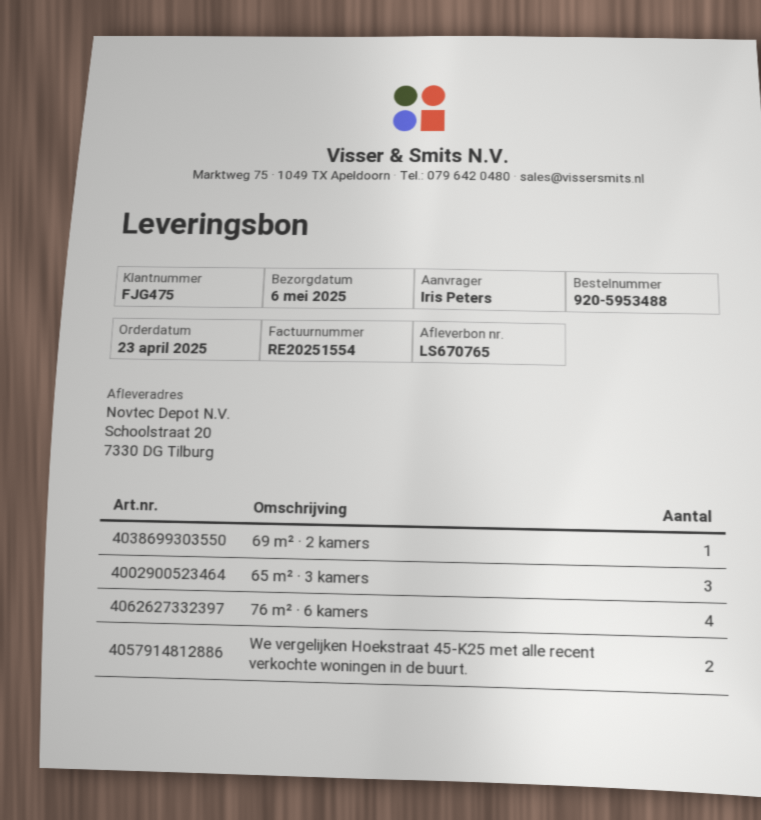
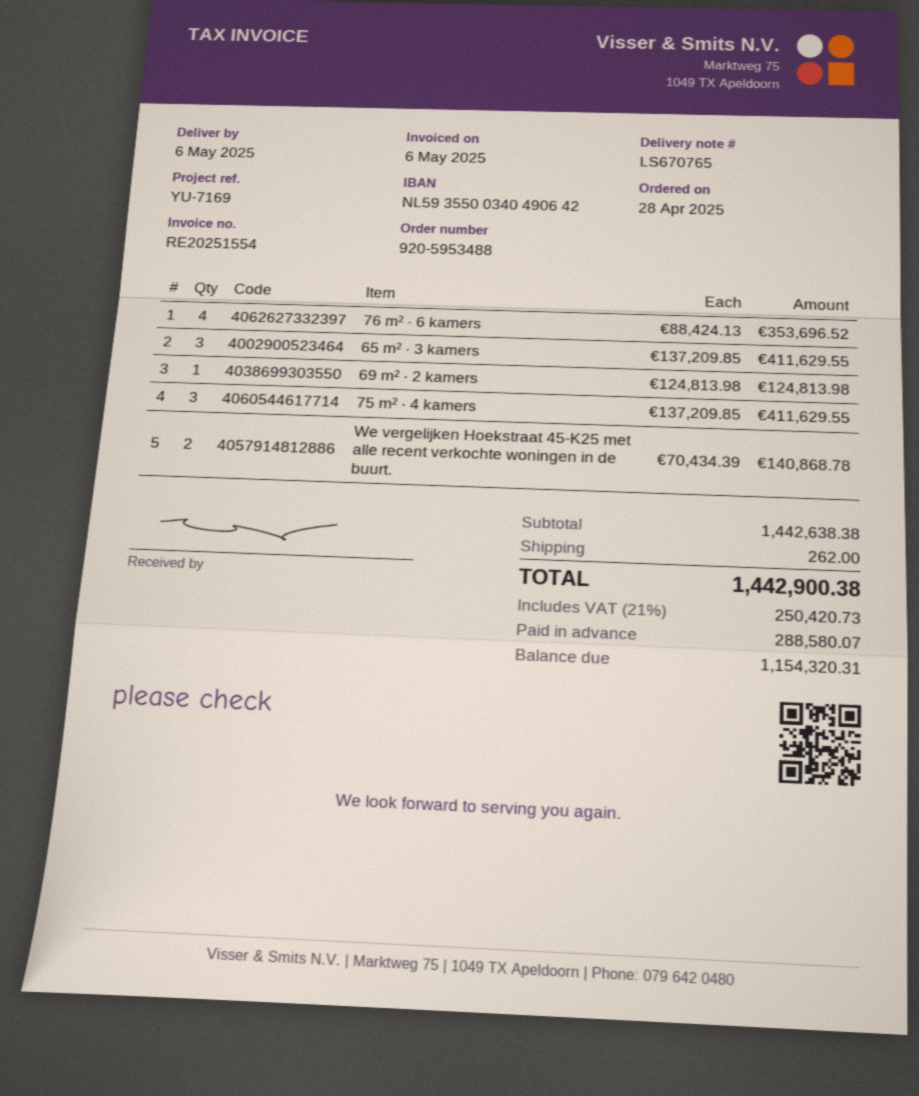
order date: 2025-04-23 -> 2025-04-28
75 m² · 4 kamers: none -> 3

